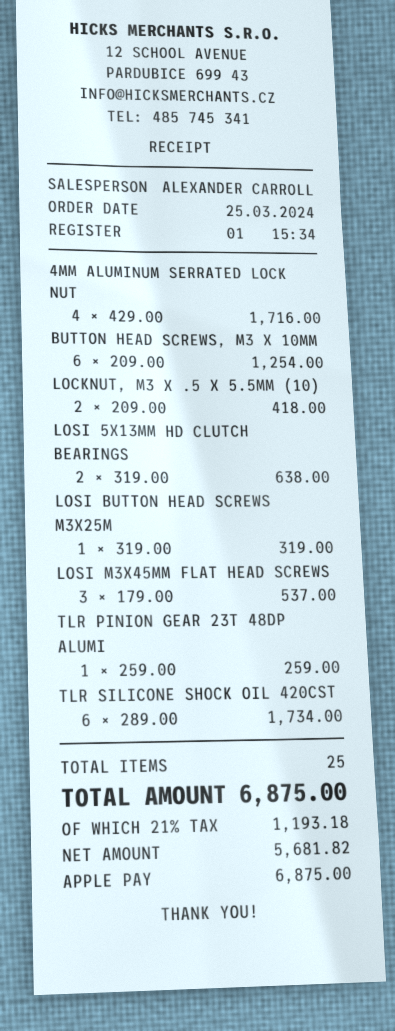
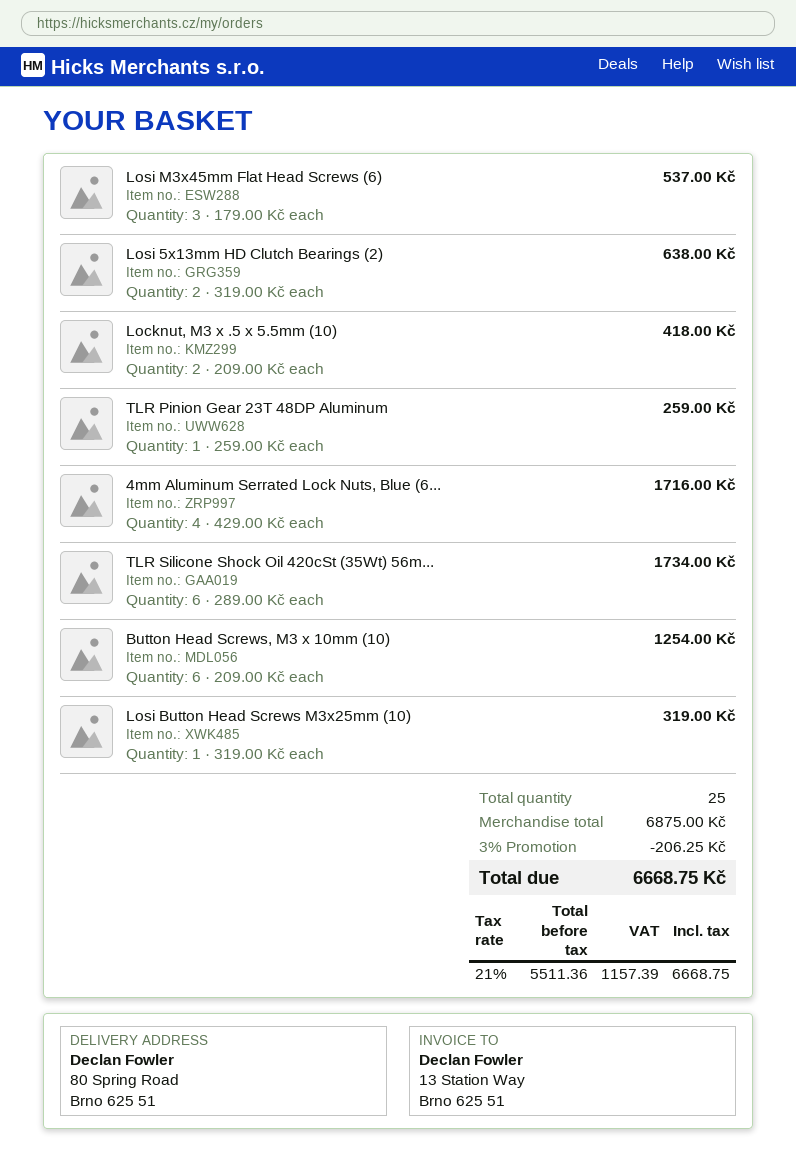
discount: none -> 3% = 206.25
net: 5681.82 -> 5511.36
tax: 21% = 1193.18 -> 21% = 1157.39
total: 6875.00 -> 6668.75

